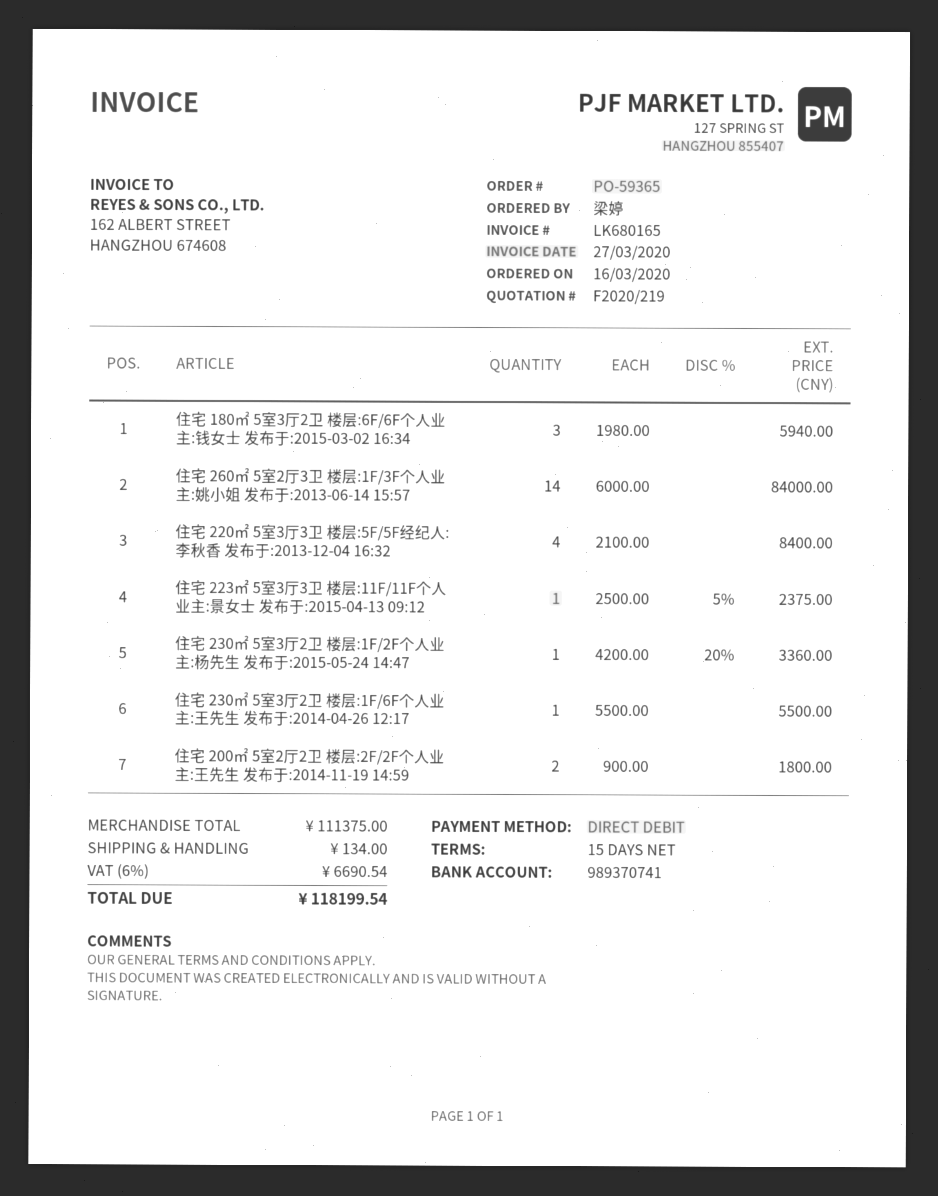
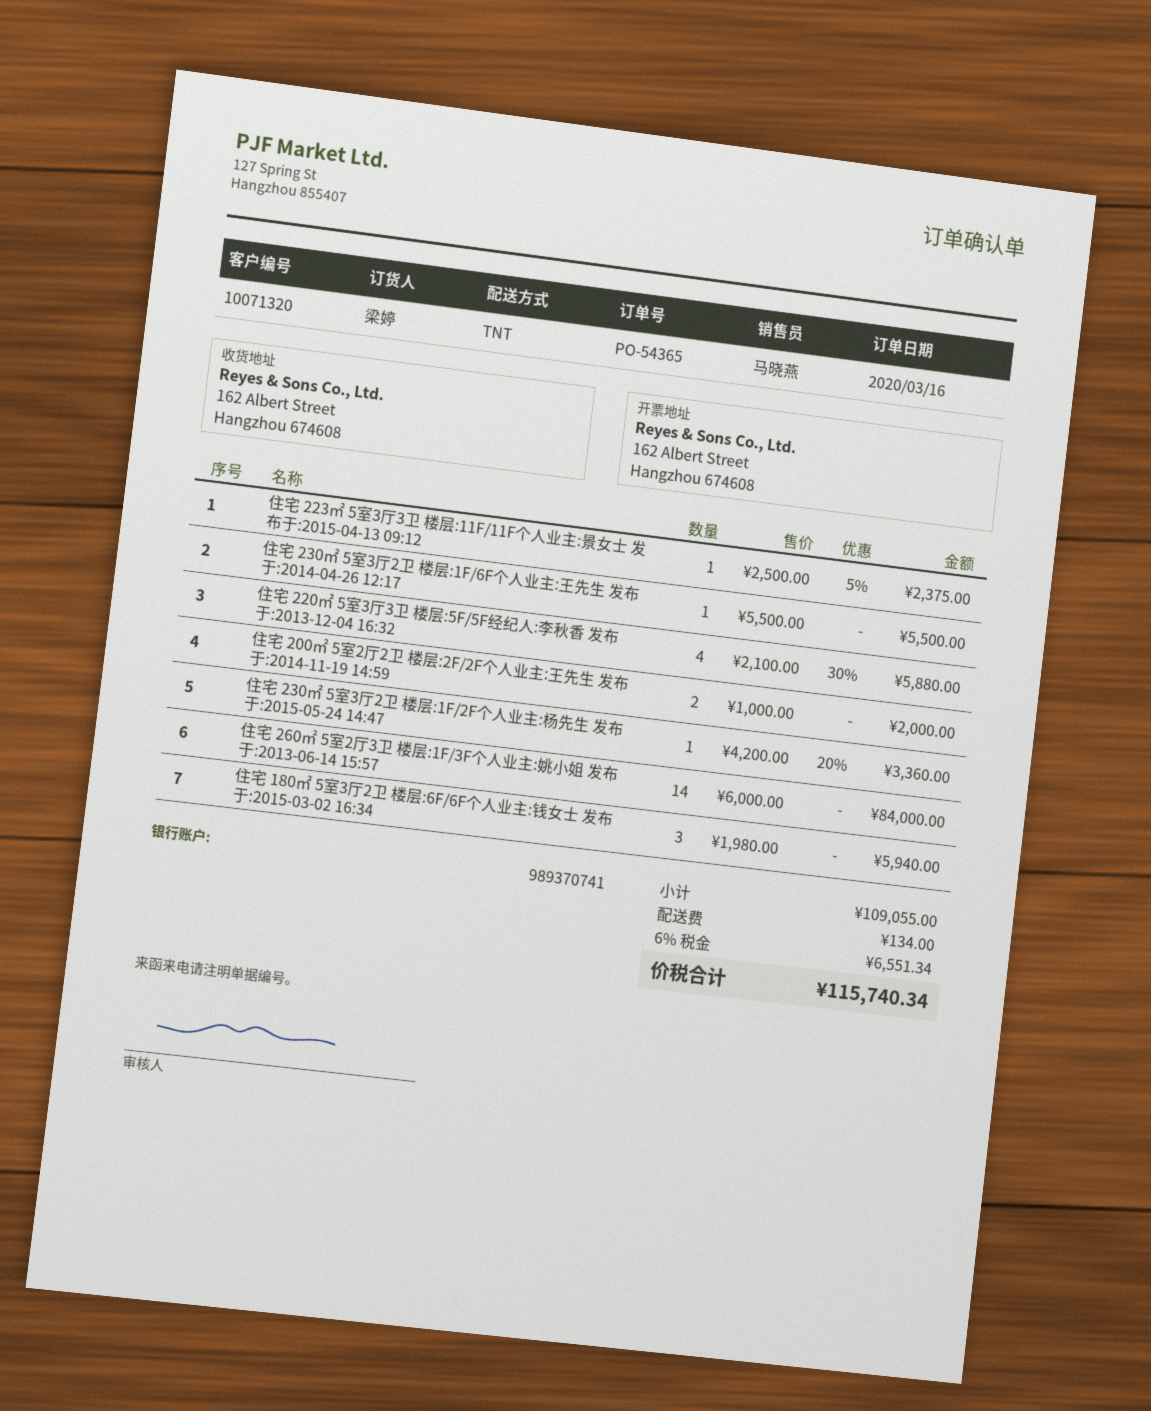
order number: PO-59365 -> PO-54365
住宅 220㎡ 5室3厅3卫 楼层:5F/5F经纪人:李秋香 发布于:2013-12-04 16:32: 4 x 2100.00 = 8400.00 -> 4 x 2100.00 - 30% = 5880.00
住宅 200㎡ 5室2厅2卫 楼层:2F/2F个人业主:王先生 发布于:2014-11-19 14:59: 2 x 900.00 = 1800.00 -> 2 x 1000.00 = 2000.00
subtotal: 111375.00 -> 109055.00
tax: 6% = 6690.54 -> 6% = 6551.34
total: 118199.54 -> 115740.34

